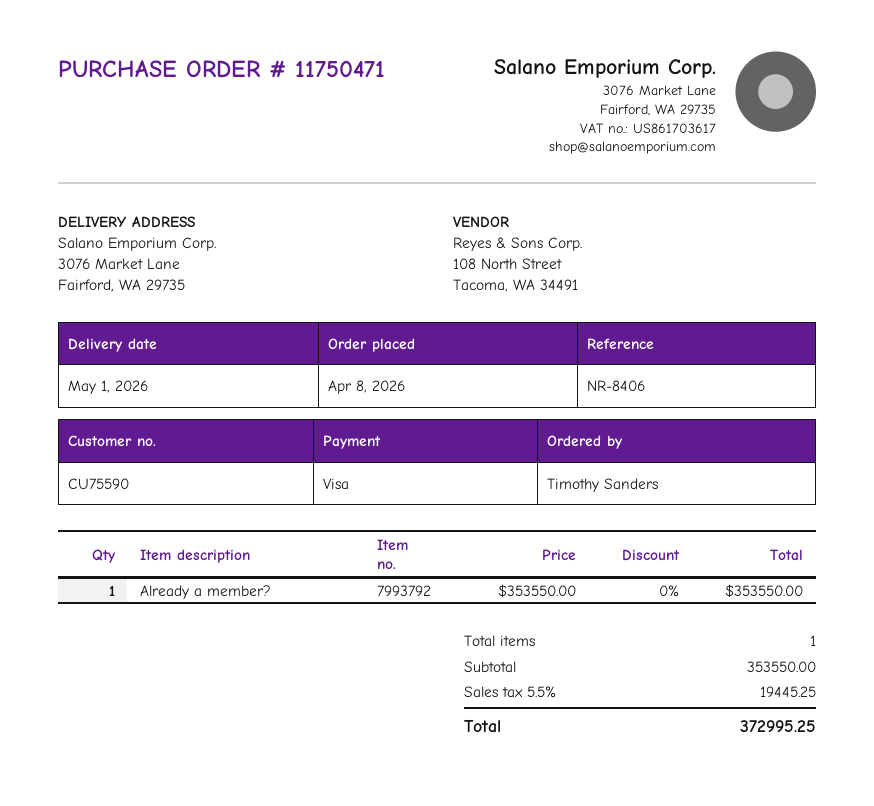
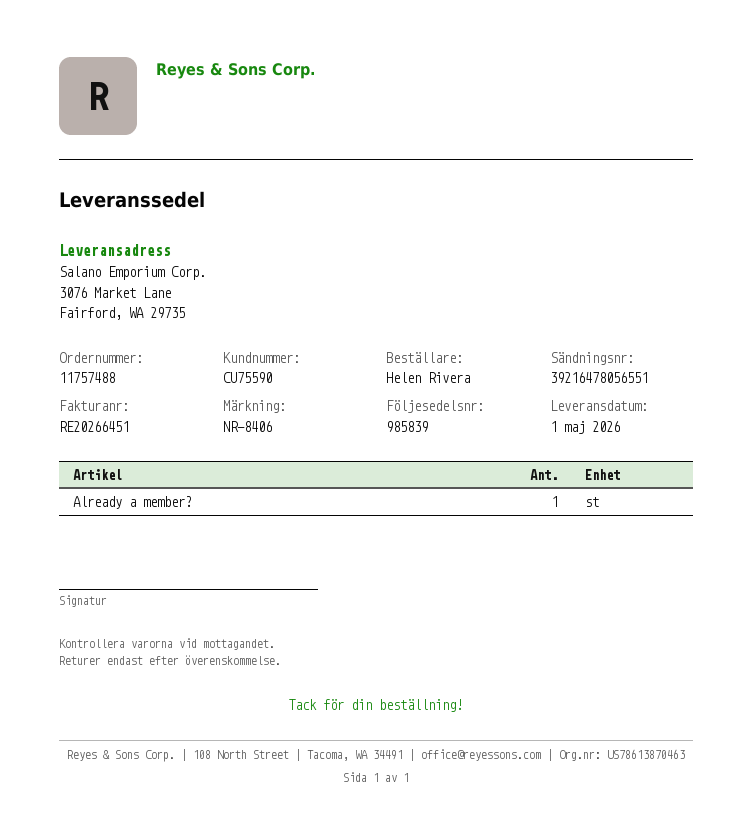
order number: 11750471 -> 11757488
ordered by: Timothy Sanders -> Helen Rivera

